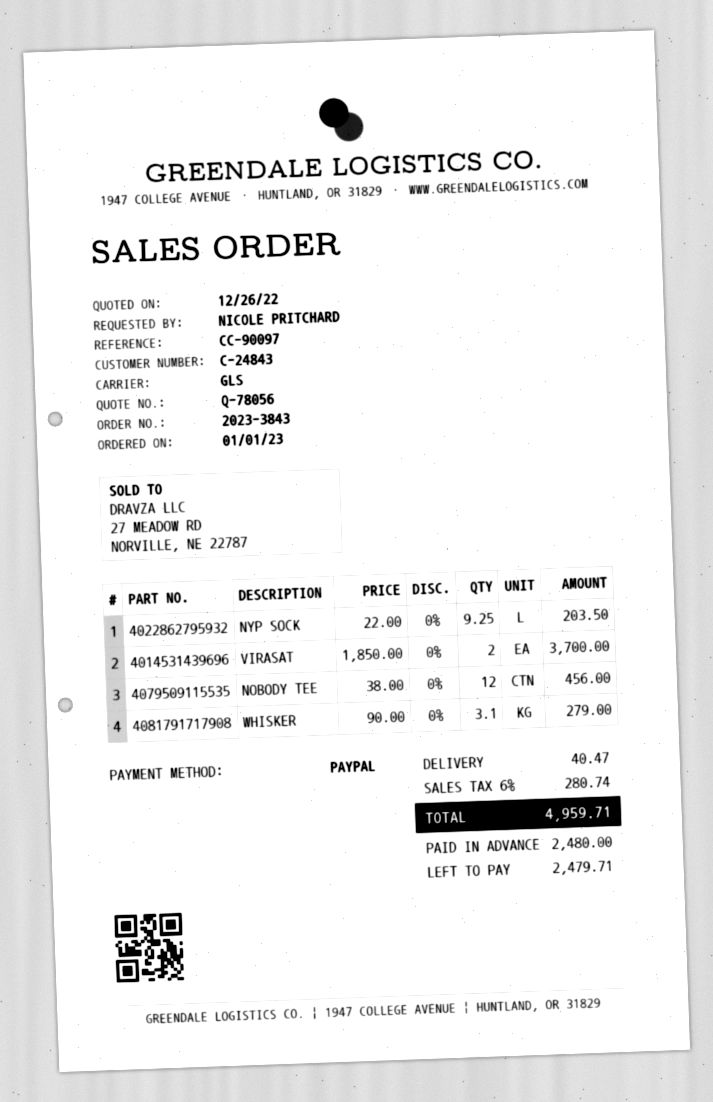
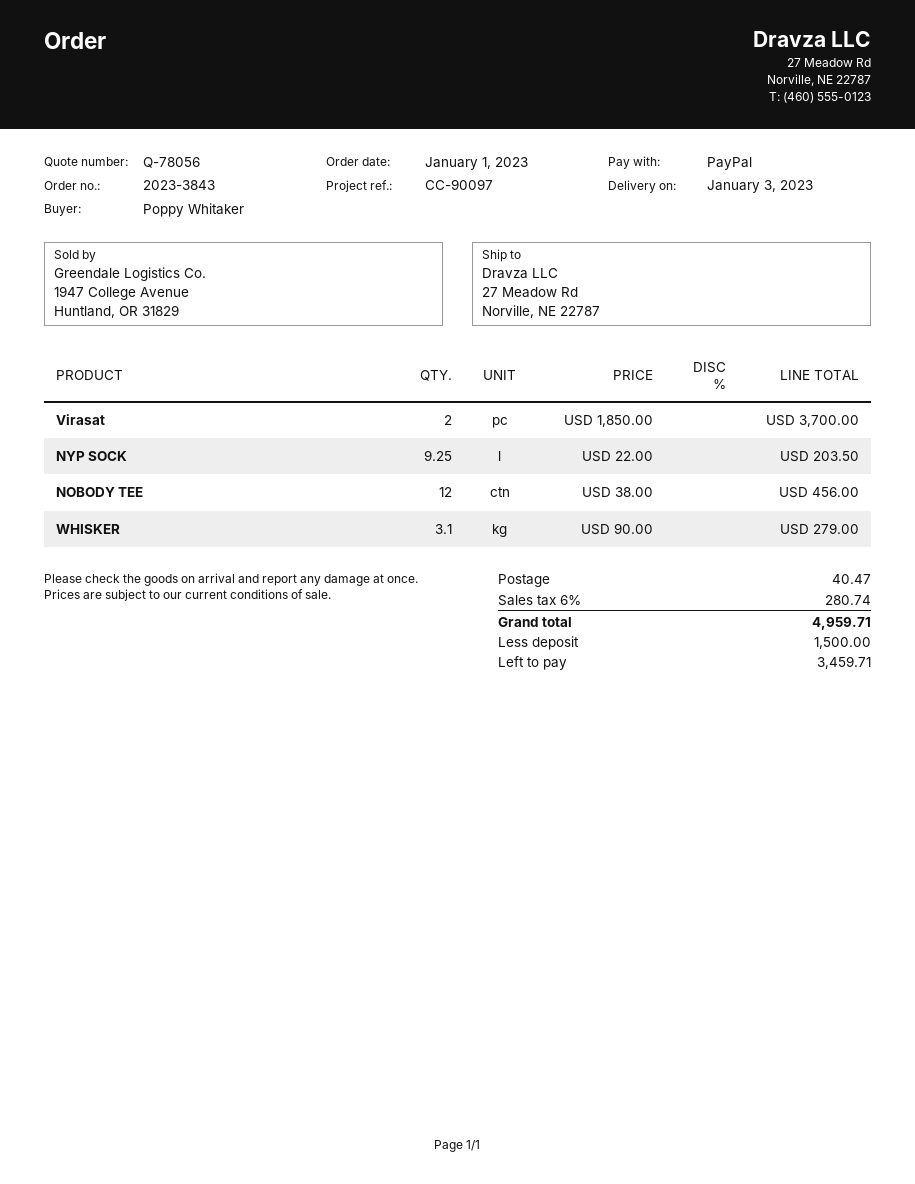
ordered by: NICOLE PRITCHARD -> Poppy Whitaker
deposit: 2480.00 -> 1500.00
balance: 2479.71 -> 3459.71

